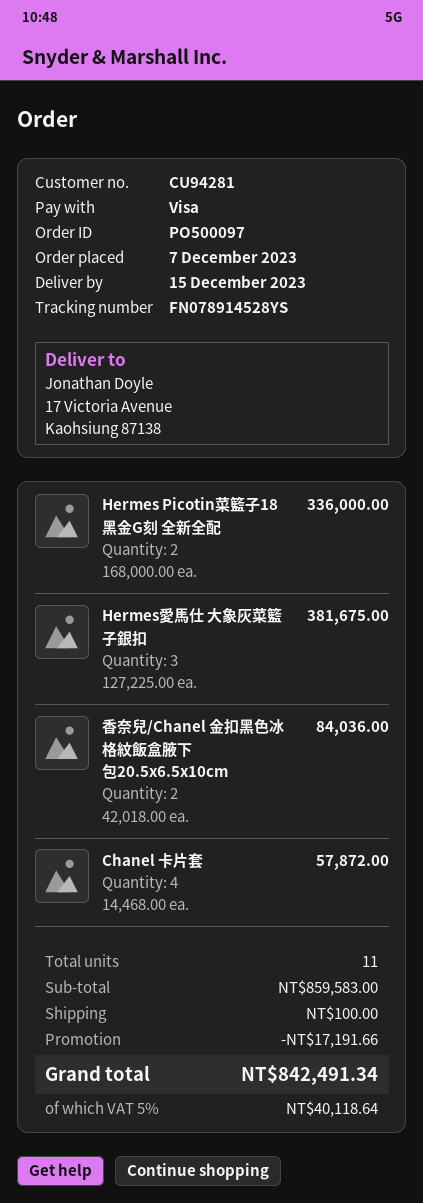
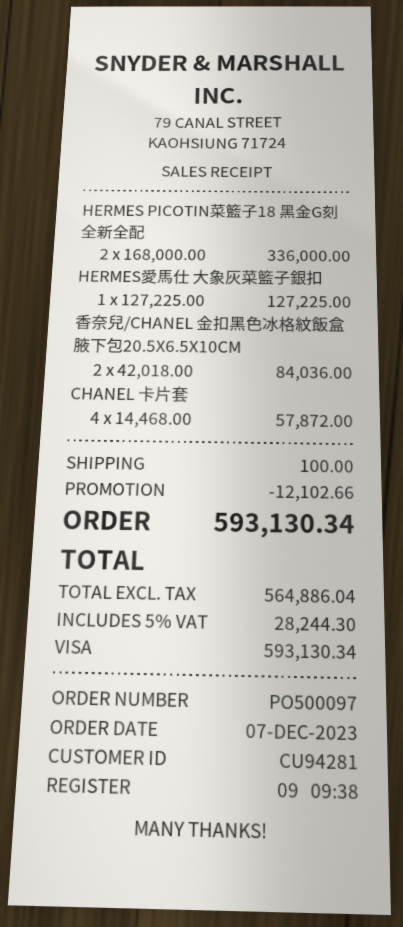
Hermes愛馬仕 大象灰菜籃子銀扣: 3 x 127225.00 = 381675.00 -> 1 x 127225.00 = 127225.00
discount: 17191.66 -> 12102.66
tax: 5% = 40118.64 -> 5% = 28244.30
total: 842491.34 -> 593130.34

